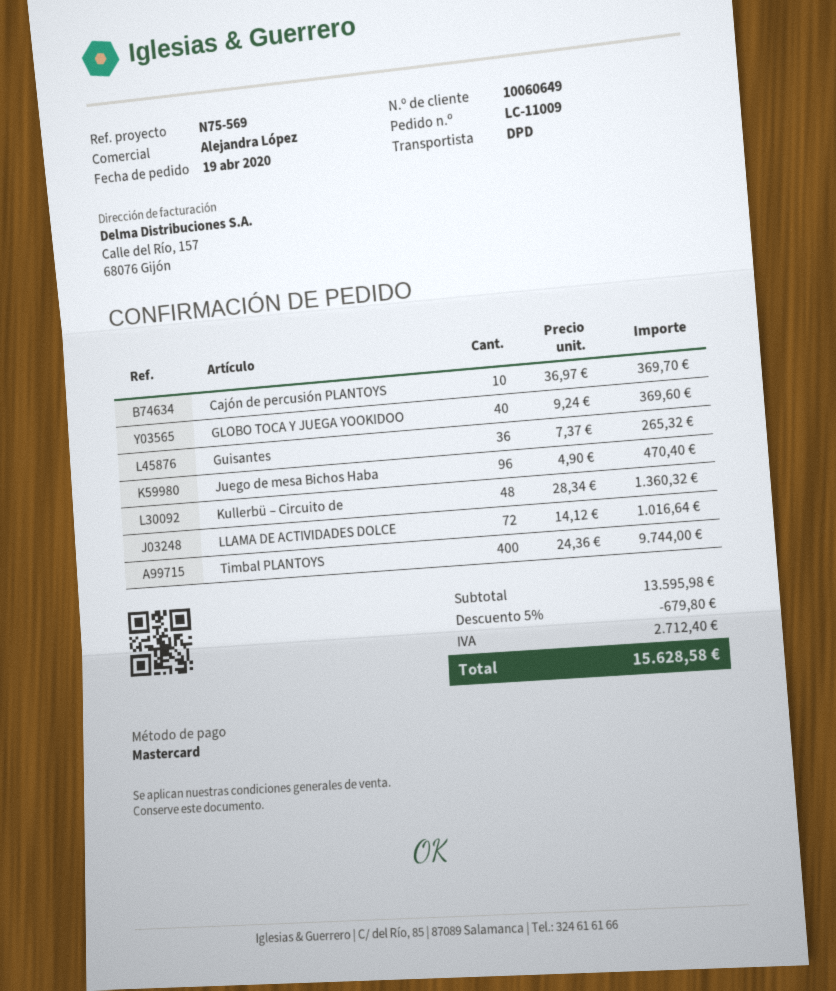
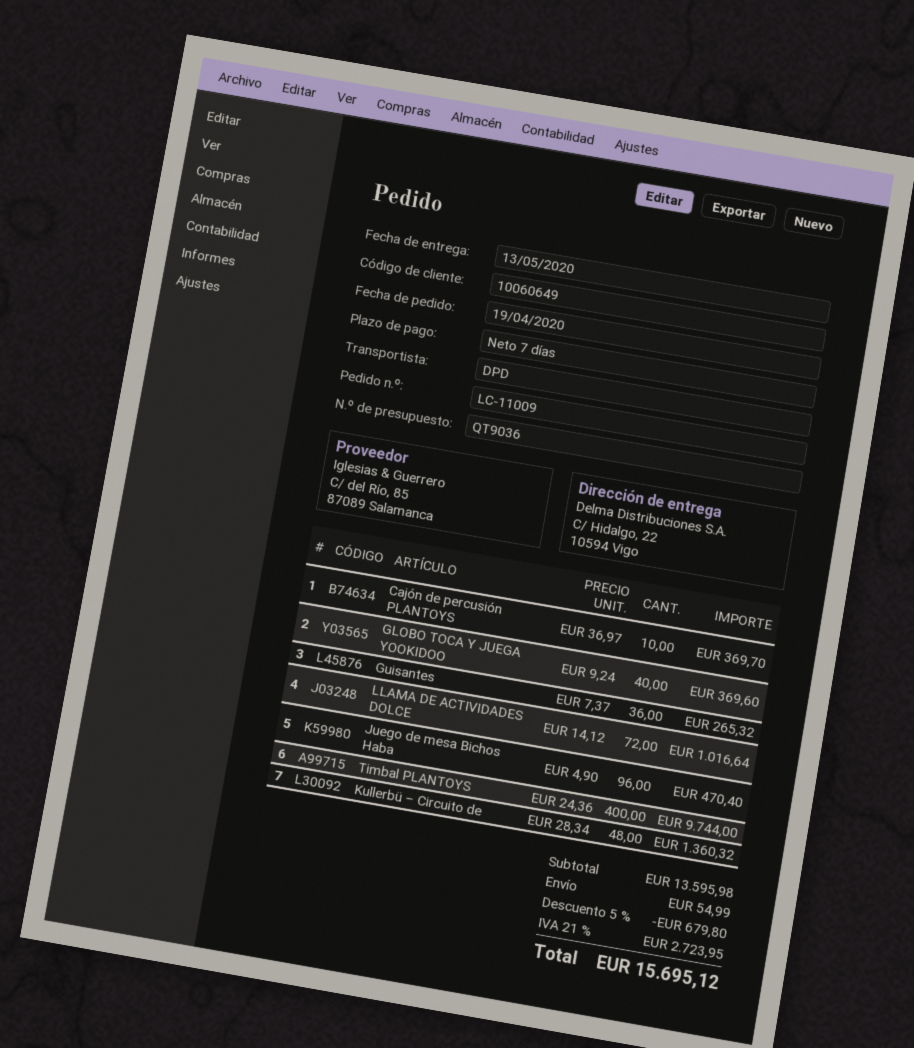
shipping: none -> 54.99
tax: 2712.40 -> 2723.95
total: 15628.58 -> 15695.12

